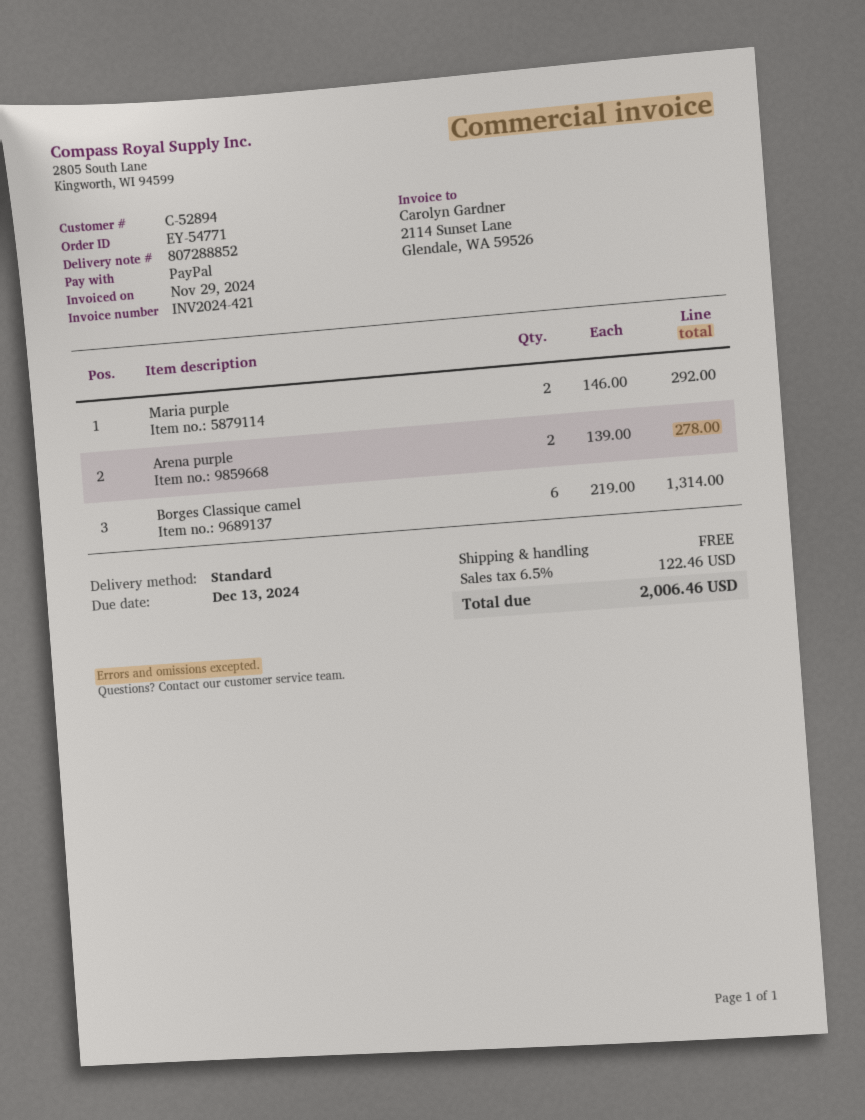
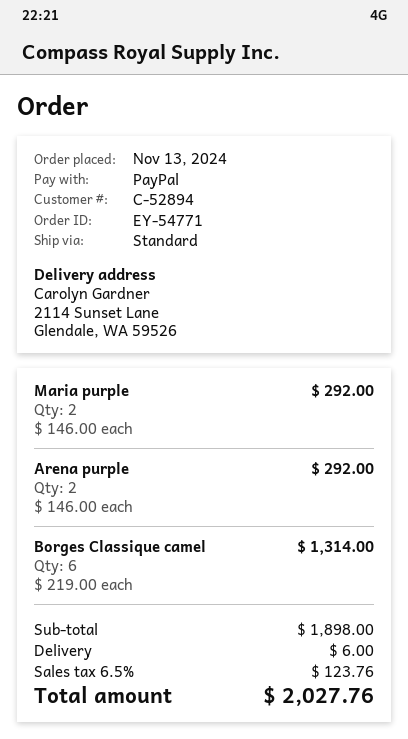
Arena purple: 2 x 139.00 = 278.00 -> 2 x 146.00 = 292.00
shipping: 0.00 -> 6.00
tax: 6.5% = 122.46 -> 6.5% = 123.76
total: 2006.46 -> 2027.76

